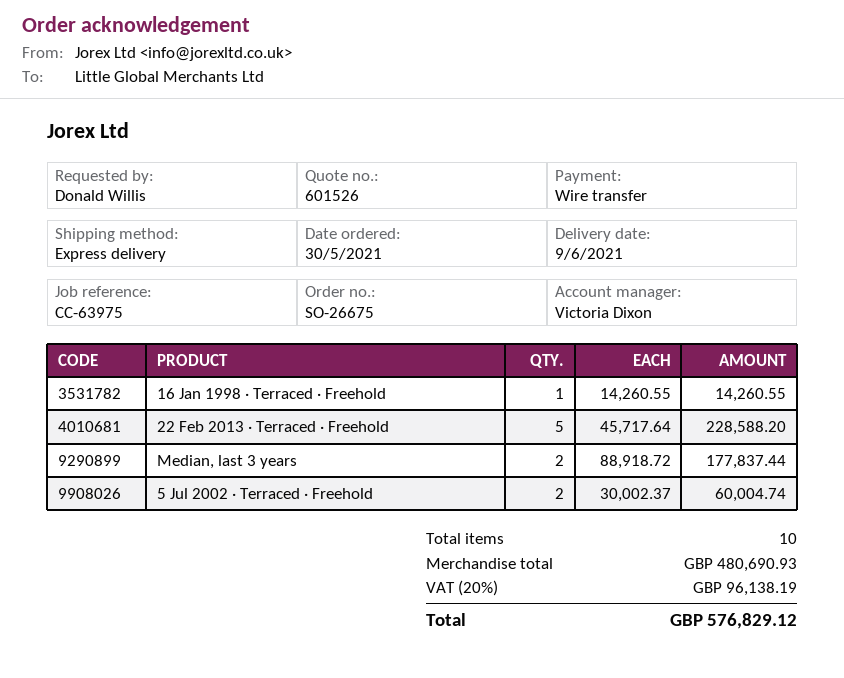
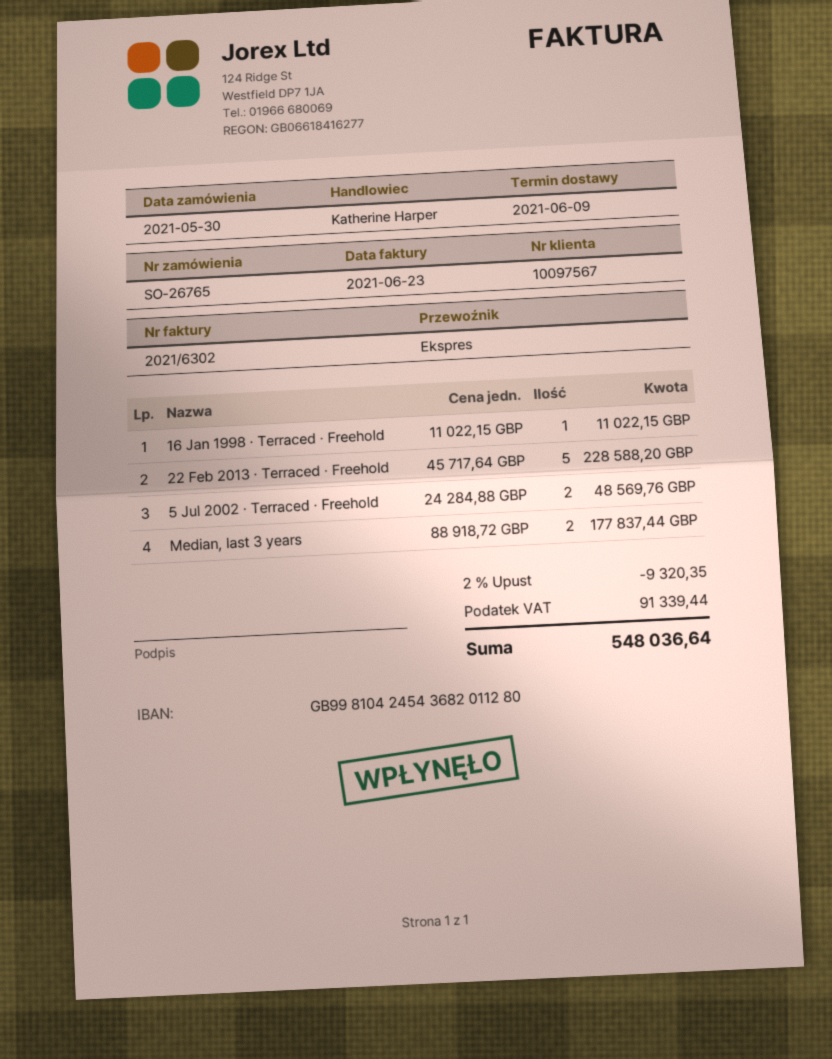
order number: SO-26675 -> SO-26765
sales rep: Victoria Dixon -> Katherine Harper
16 Jan 1998 · Terraced · Freehold: 1 x 14260.55 = 14260.55 -> 1 x 11022.15 = 11022.15
5 Jul 2002 · Terraced · Freehold: 2 x 30002.37 = 60004.74 -> 2 x 24284.88 = 48569.76
discount: none -> 2% = 9320.35
tax: 96138.19 -> 91339.44
total: 576829.12 -> 548036.64

